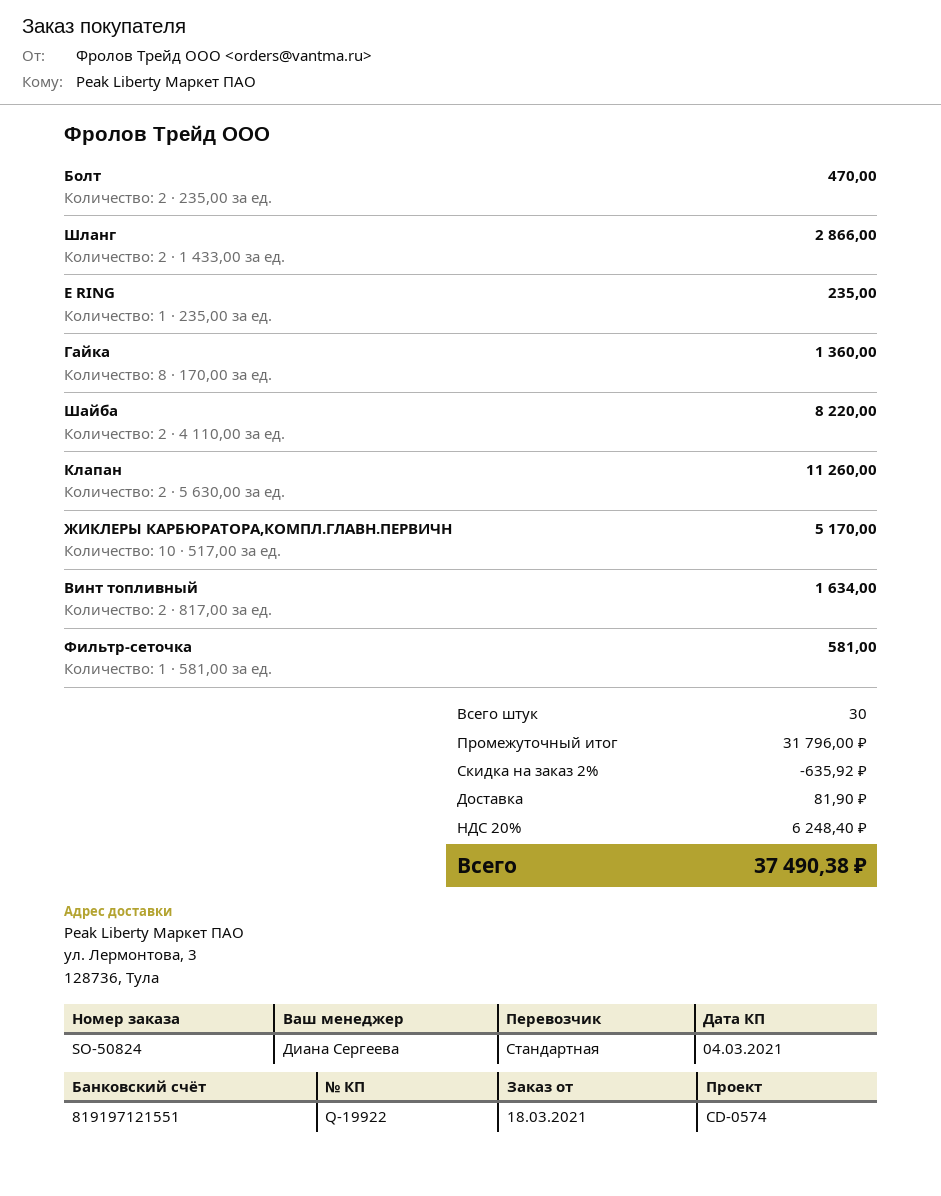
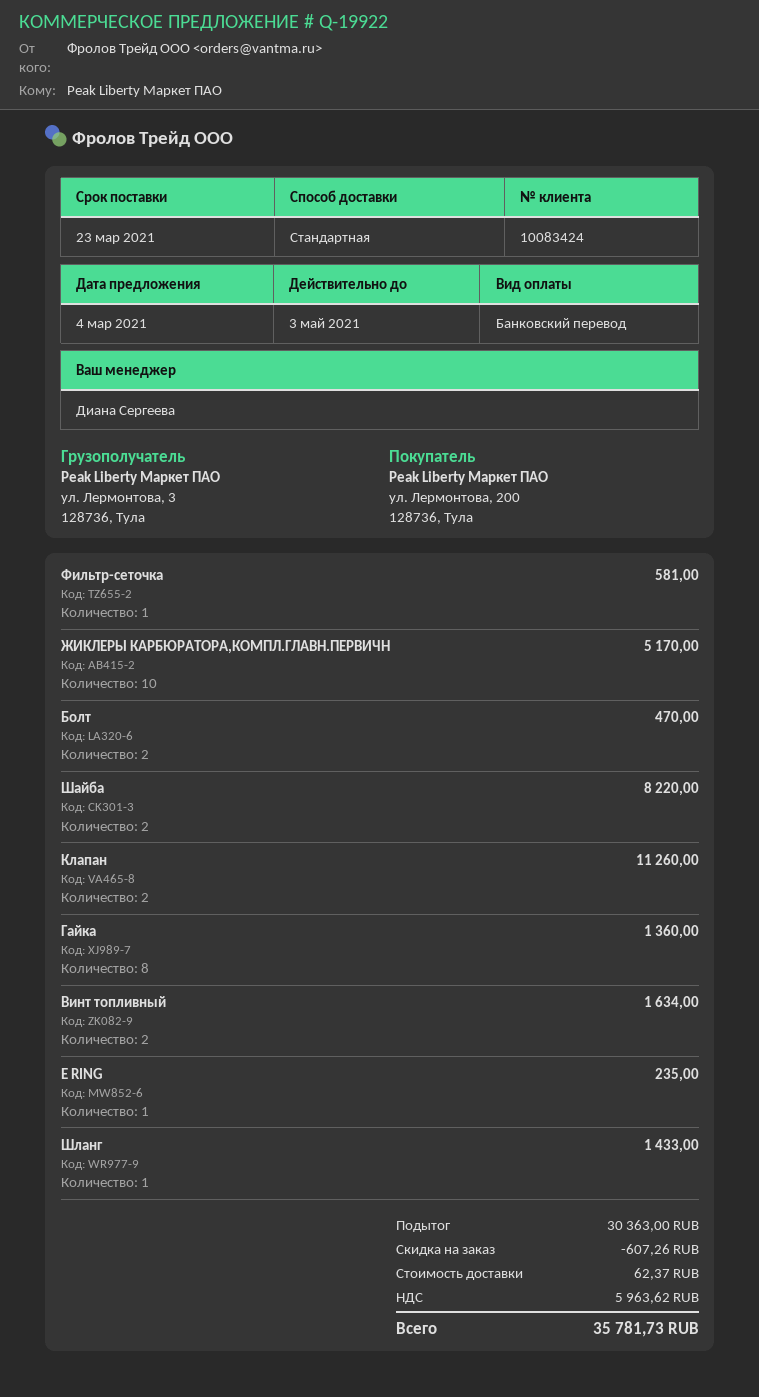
Шланг: 2 for 2866.00 -> 1 for 1433.00
subtotal: 31796.00 -> 30363.00
discount: 635.92 -> 607.26
shipping: 81.90 -> 62.37
tax: 6248.40 -> 5963.62
total: 37490.38 -> 35781.73

